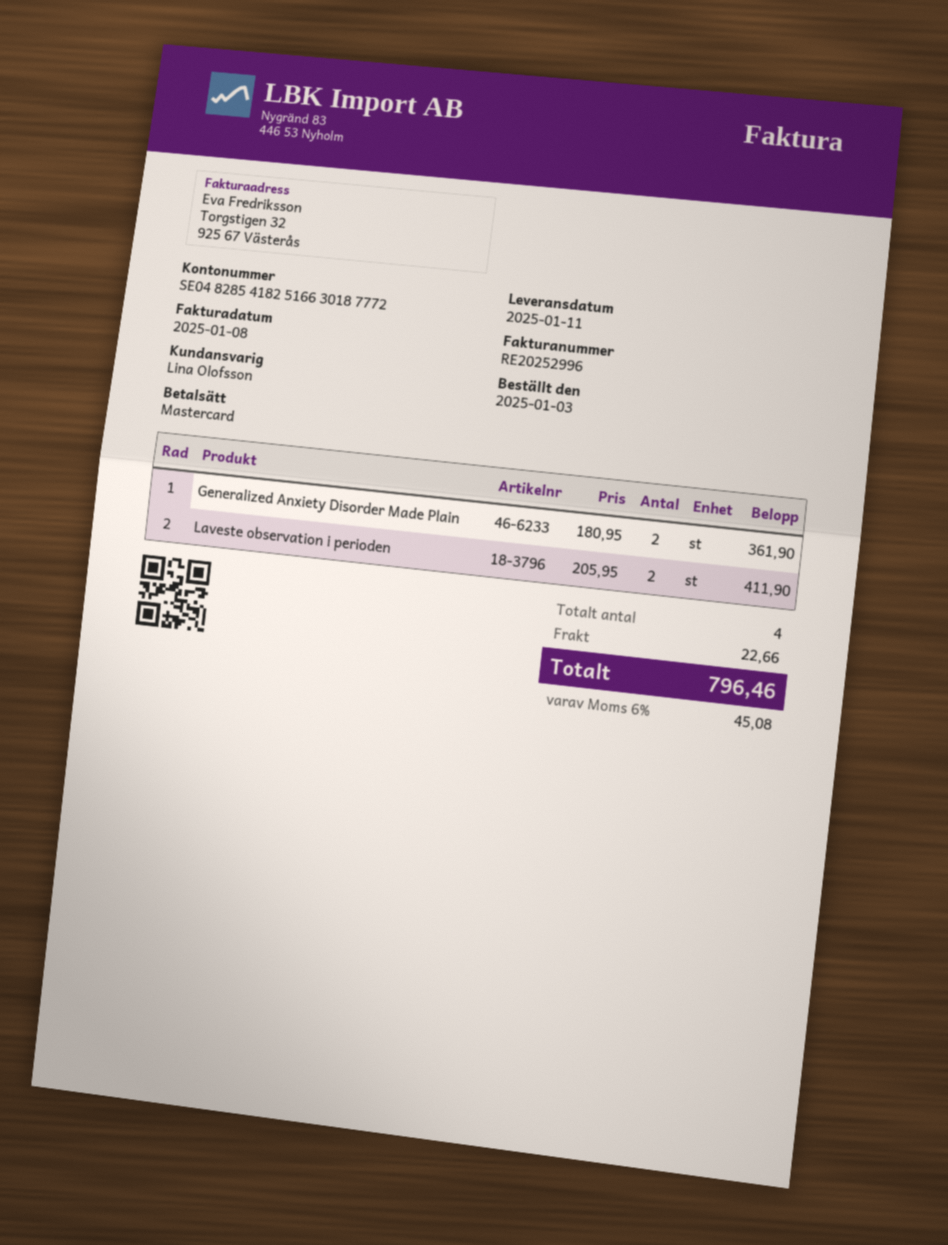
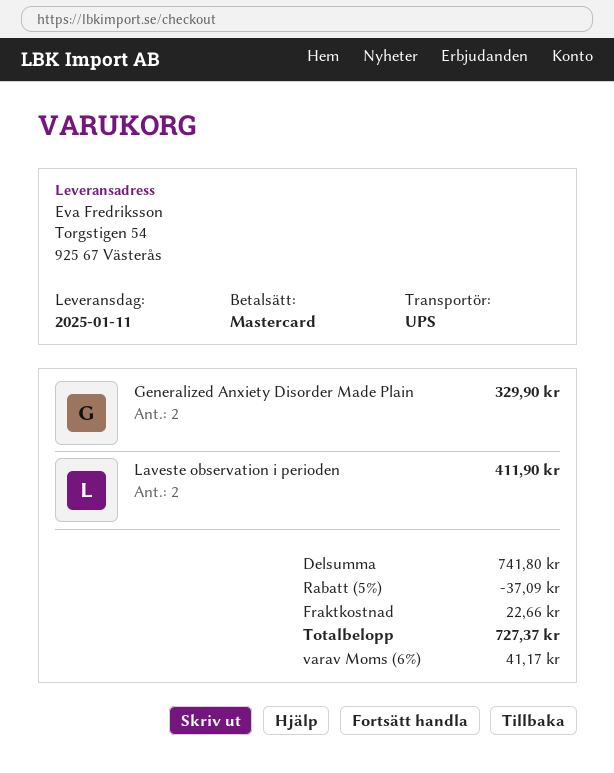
Generalized Anxiety Disorder Made Plain: 2 for 361.90 -> 2 for 329.90
discount: none -> 5% = 37.09
tax: 6% = 45.08 -> 6% = 41.17
total: 796.46 -> 727.37

